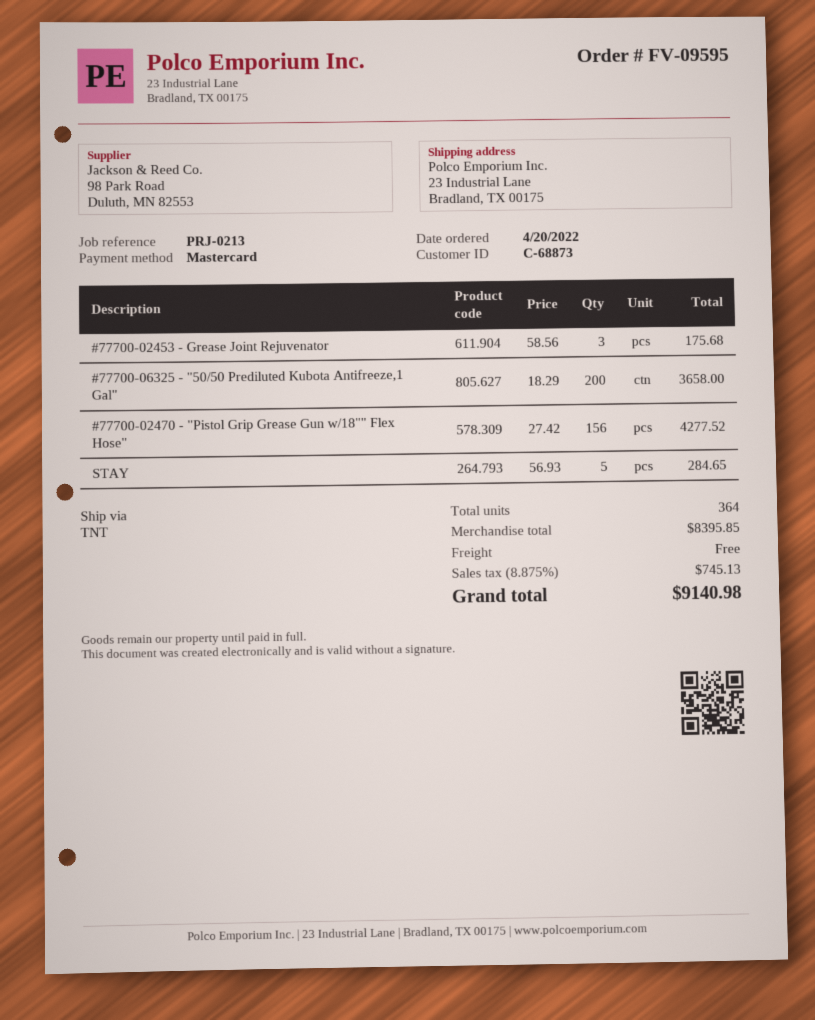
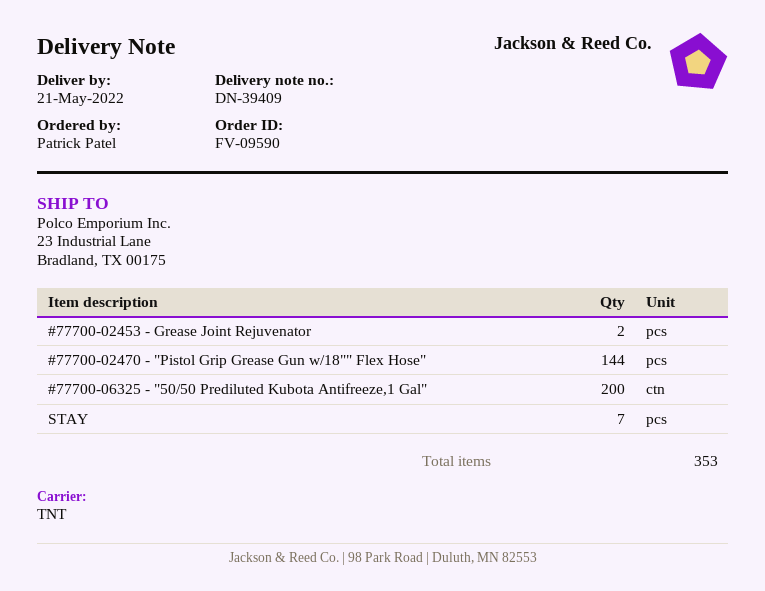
order number: FV-09595 -> FV-09590
#77700-02453 - Grease Joint Rejuvenator: 3 -> 2
#77700-02470 - "Pistol Grip Grease Gun w/18"" Flex Hose": 156 -> 144
STAY: 5 -> 7
total quantity: 364 -> 353

